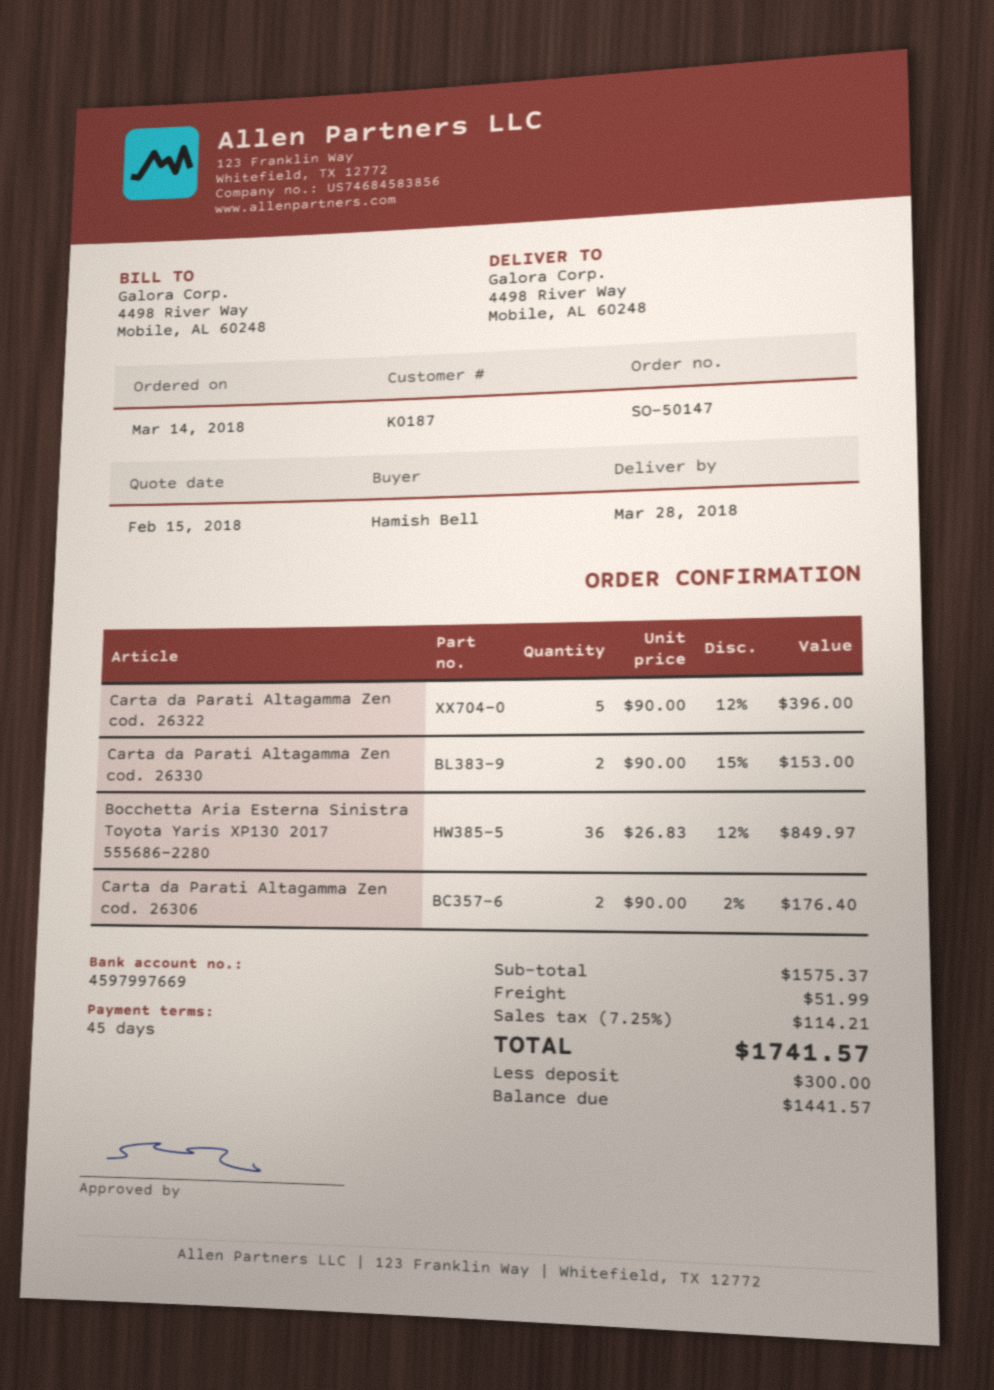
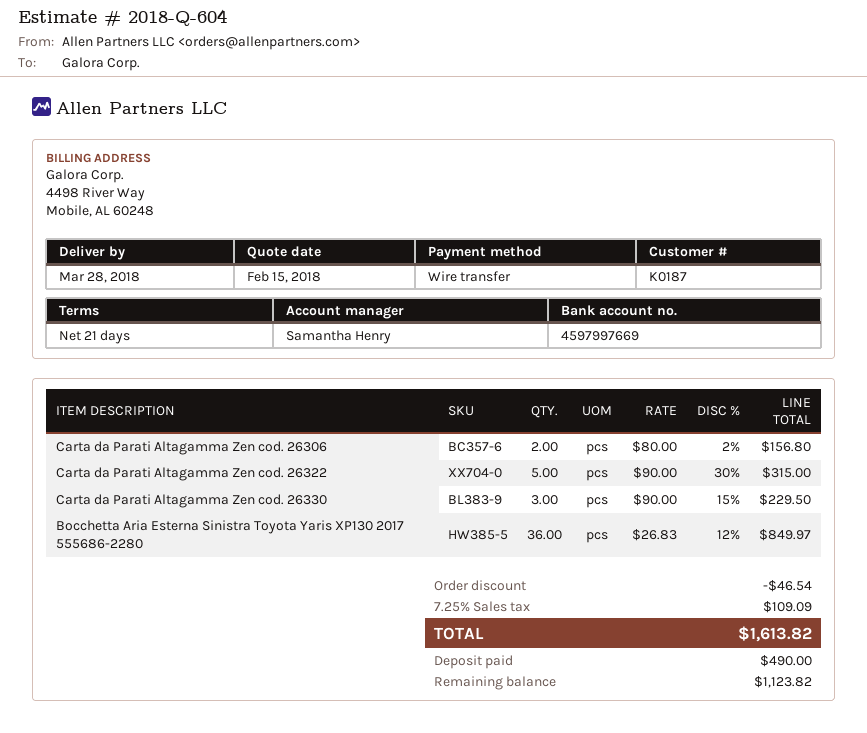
payment terms: 45 days -> 21 days
Carta da Parati Altagamma Zen cod. 26322: 5 x 90.00 - 12% = 396.00 -> 5 x 90.00 - 30% = 315.00
Carta da Parati Altagamma Zen cod. 26330: 2 x 90.00 - 15% = 153.00 -> 3 x 90.00 - 15% = 229.50
Carta da Parati Altagamma Zen cod. 26306: 2 x 90.00 - 2% = 176.40 -> 2 x 80.00 - 2% = 156.80
discount: none -> 46.54
shipping: 51.99 -> none
tax: 7.25% = 114.21 -> 7.25% = 109.09
total: 1741.57 -> 1613.82
deposit: 300.00 -> 490.00
balance: 1441.57 -> 1123.82

